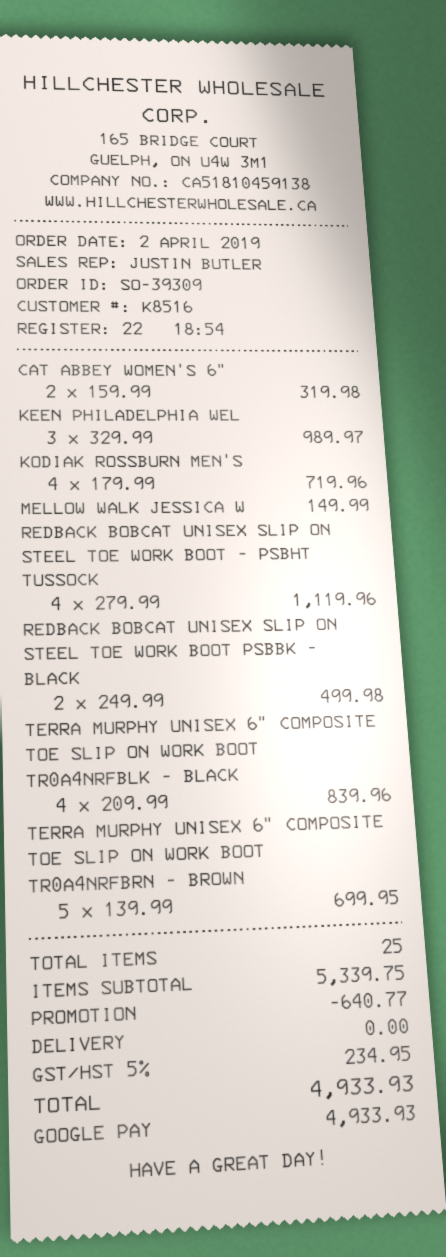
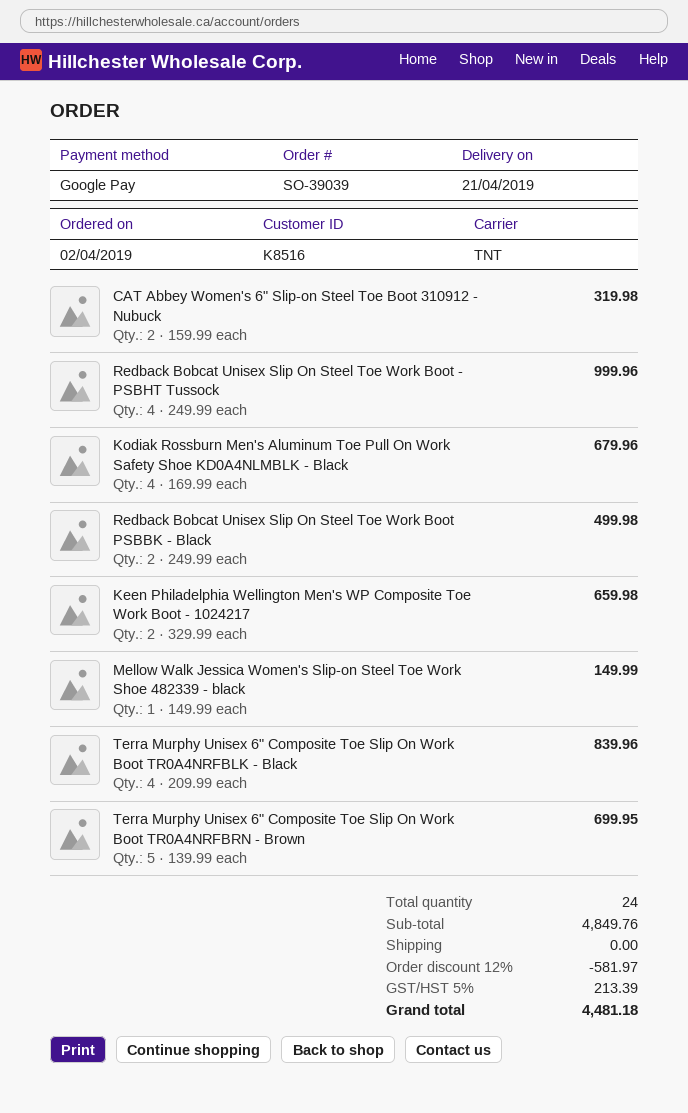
order number: SO-39309 -> SO-39039
KEEN PHILADELPHIA WEL: 3 x 329.99 = 989.97 -> 2 x 329.99 = 659.98
KODIAK ROSSBURN MEN'S: 4 x 179.99 = 719.96 -> 4 x 169.99 = 679.96
REDBACK BOBCAT UNISEX SLIP ON STEEL TOE WORK BOOT - PSBHT TUSSOCK: 4 x 279.99 = 1119.96 -> 4 x 249.99 = 999.96
total quantity: 25 -> 24
subtotal: 5339.75 -> 4849.76
discount: 640.77 -> 581.97
tax: 5% = 234.95 -> 5% = 213.39
total: 4933.93 -> 4481.18

